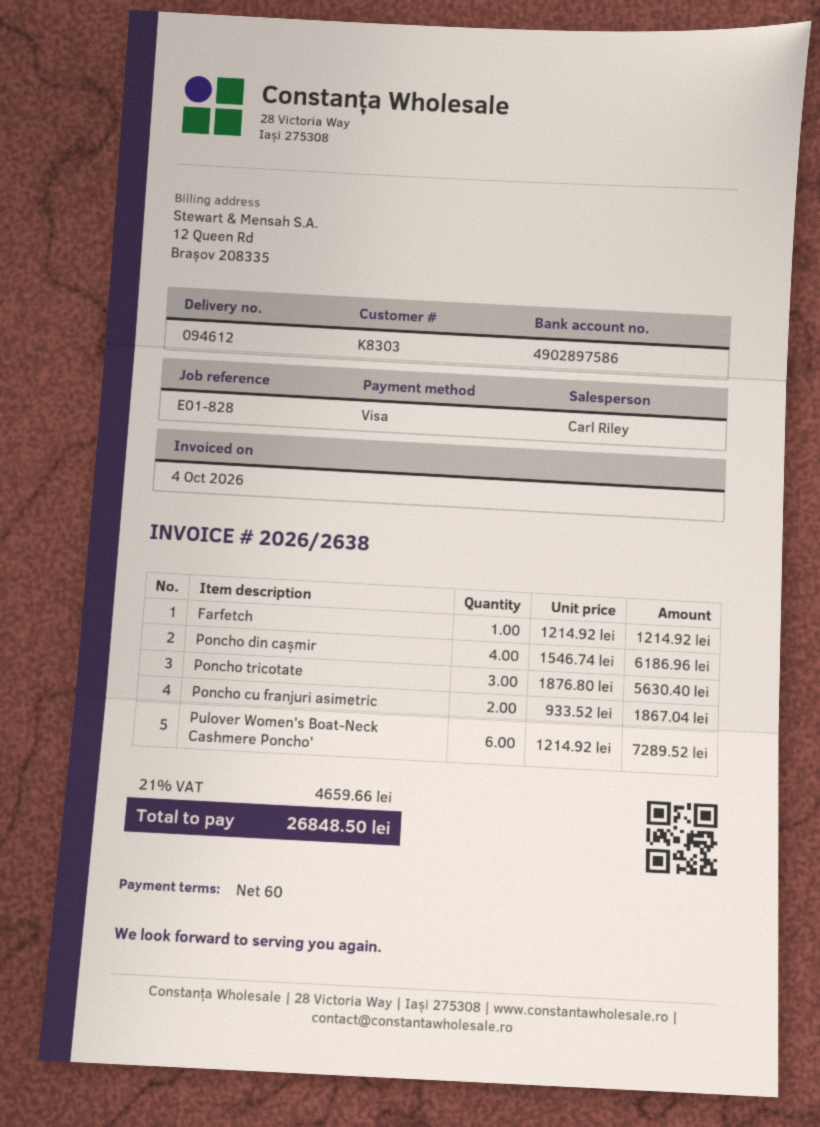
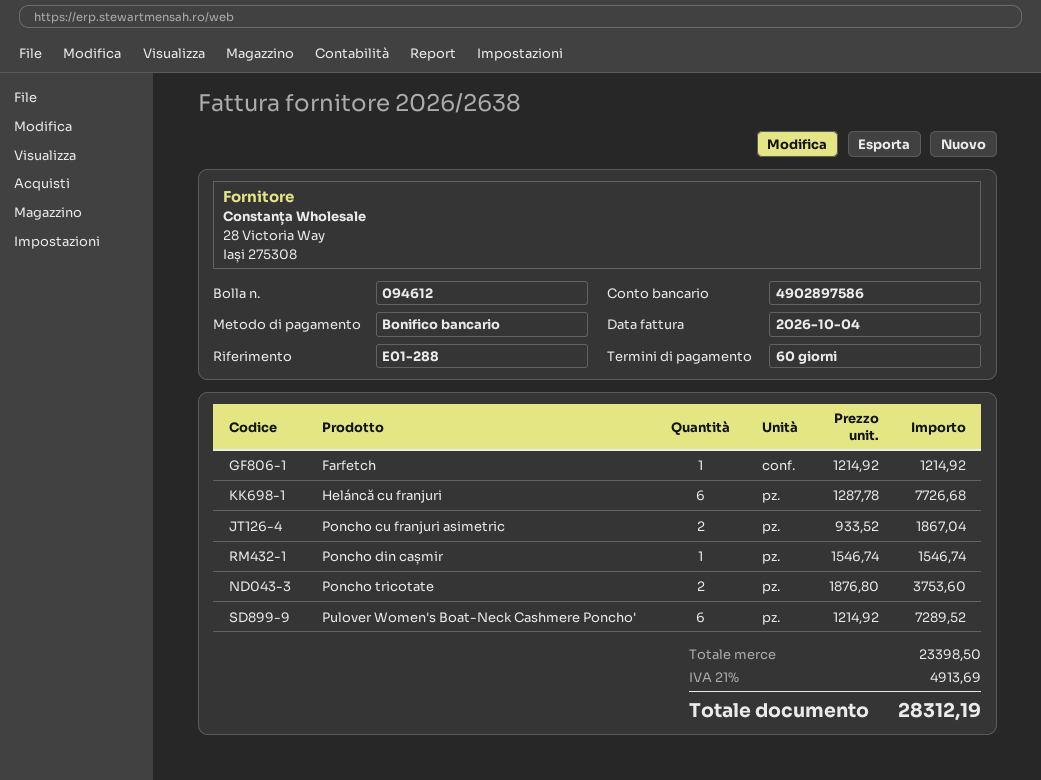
reference: E01-828 -> E01-288
payment method: Visa -> bank transfer
Poncho din cașmir: 4 x 1546.74 = 6186.96 -> 1 x 1546.74 = 1546.74
Poncho tricotate: 3 x 1876.80 = 5630.40 -> 2 x 1876.80 = 3753.60
Heláncă cu franjuri: none -> 6 x 1287.78 = 7726.68
tax: 21% = 4659.66 -> 21% = 4913.69
total: 26848.50 -> 28312.19

